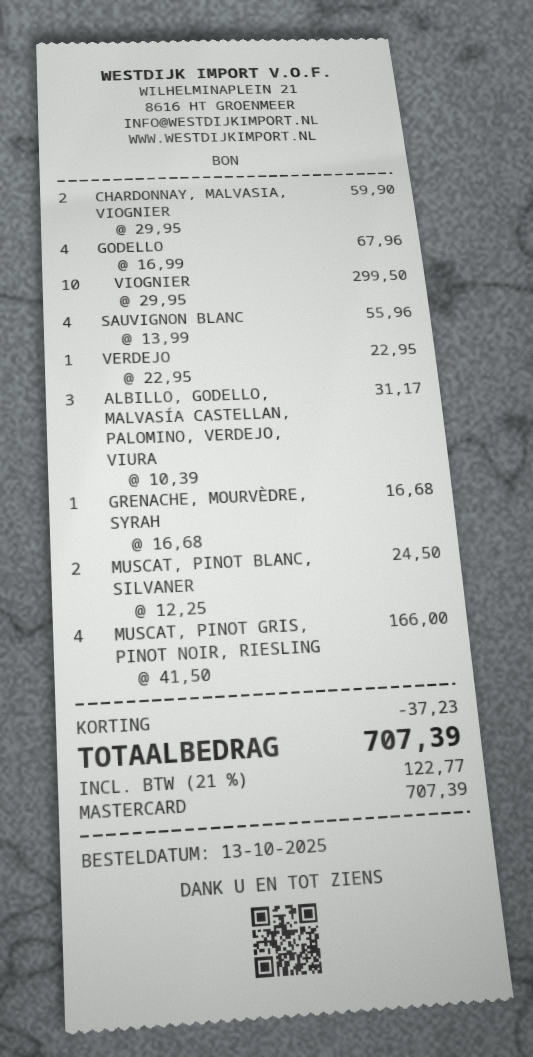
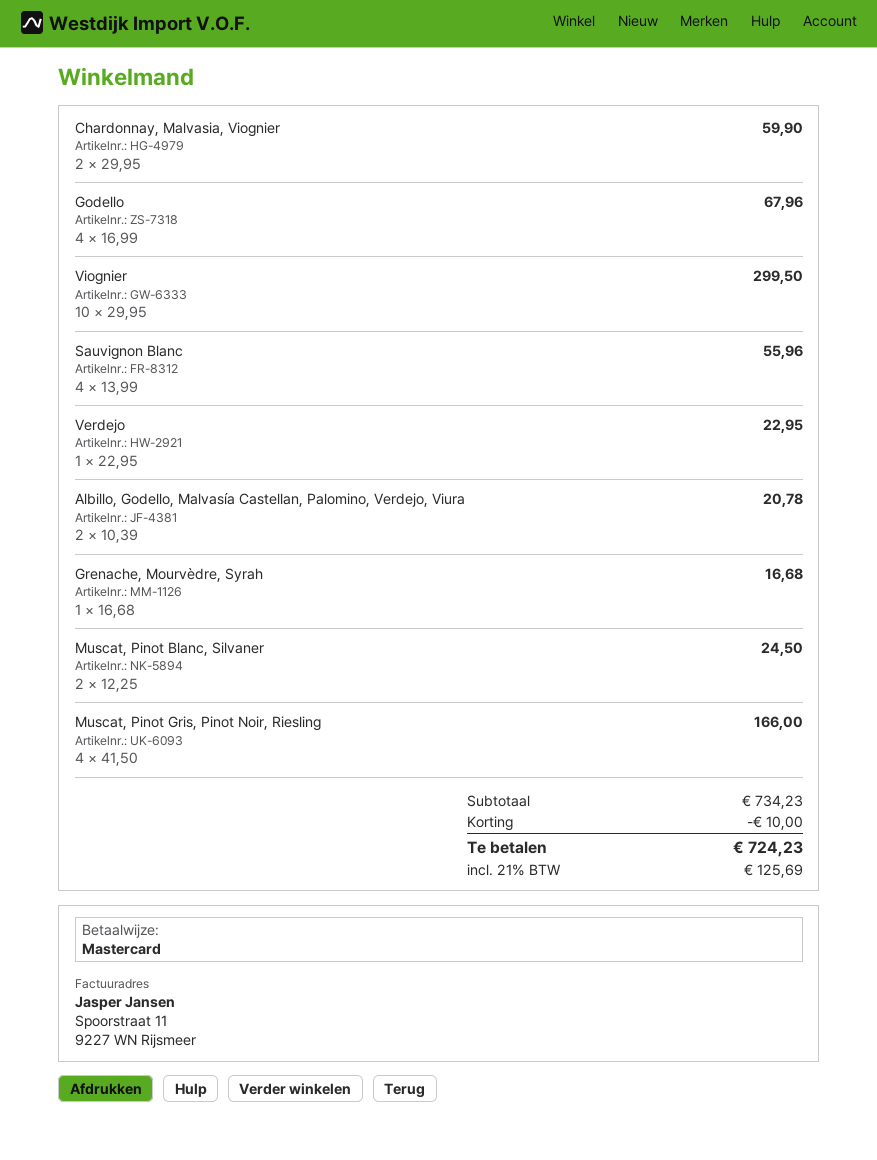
ALBILLO, GODELLO, MALVASÍA CASTELLAN, PALOMINO, VERDEJO, VIURA: 3 x 10.39 = 31.17 -> 2 x 10.39 = 20.78
discount: 37.23 -> 10.00
tax: 21% = 122.77 -> 21% = 125.69
total: 707.39 -> 724.23

